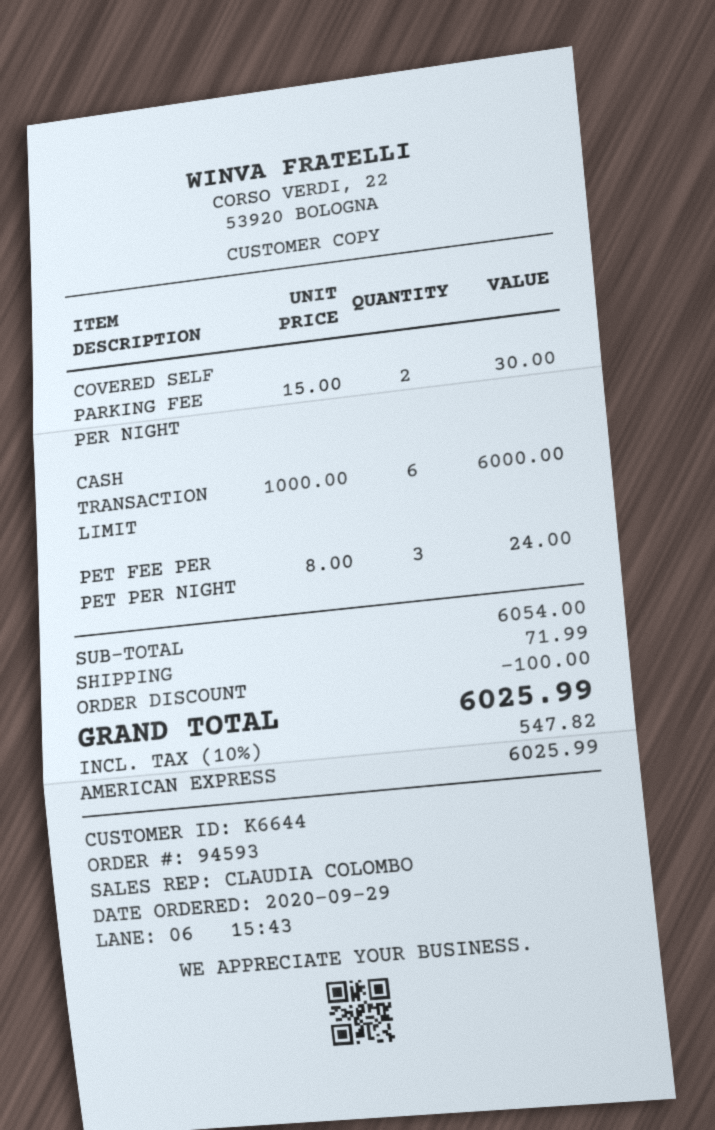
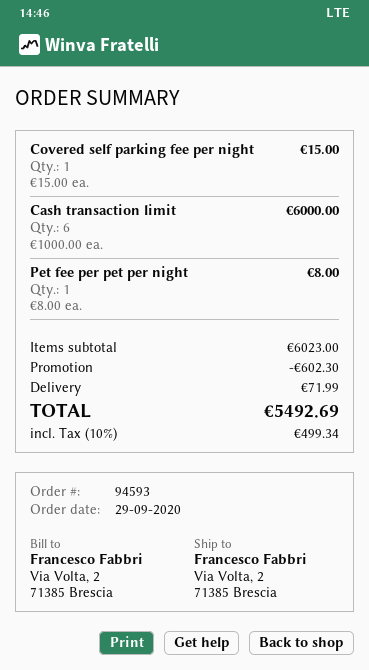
COVERED SELF PARKING FEE PER NIGHT: 2 x 15.00 = 30.00 -> 1 x 15.00 = 15.00
PET FEE PER PET PER NIGHT: 3 x 8.00 = 24.00 -> 1 x 8.00 = 8.00
subtotal: 6054.00 -> 6023.00
discount: 100.00 -> 602.30
tax: 10% = 547.82 -> 10% = 499.34
total: 6025.99 -> 5492.69

